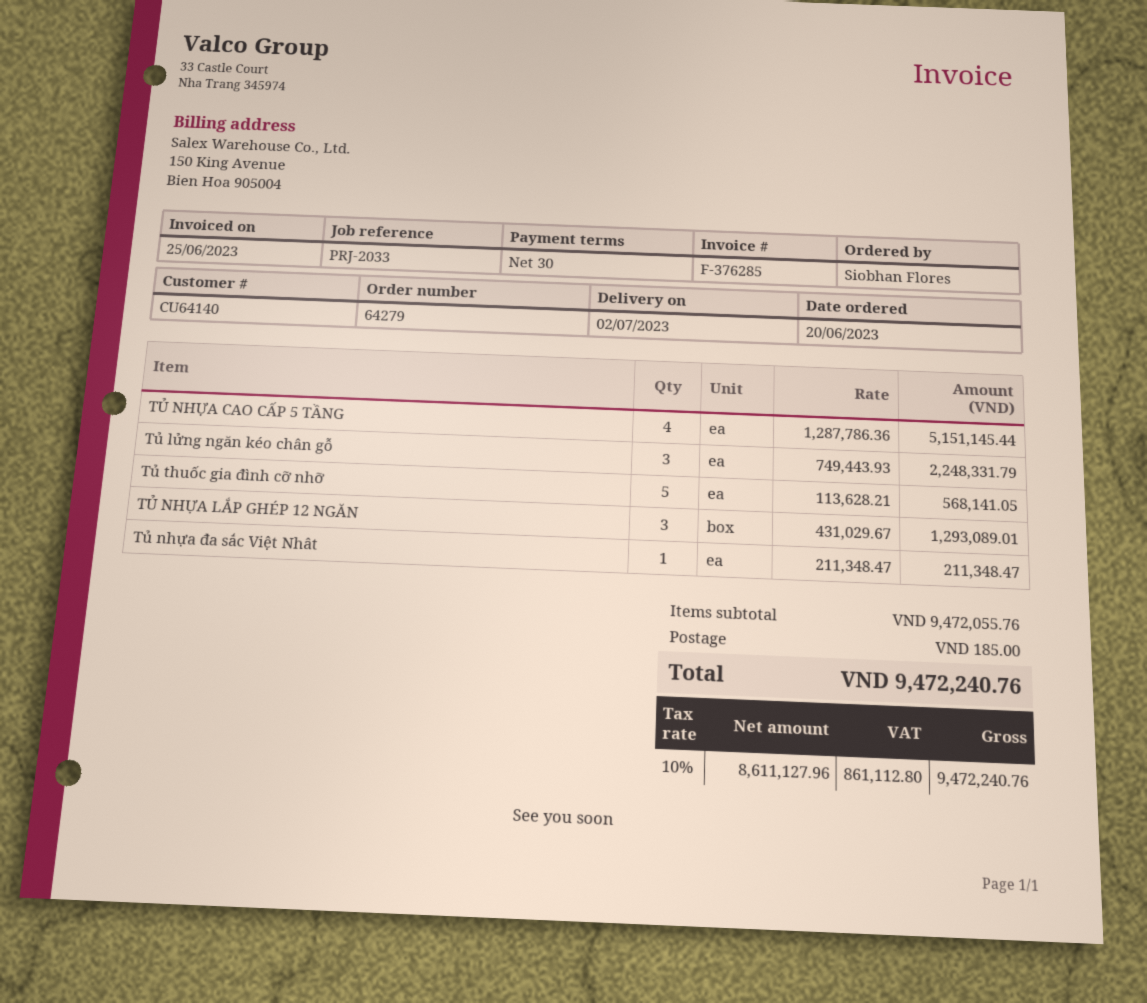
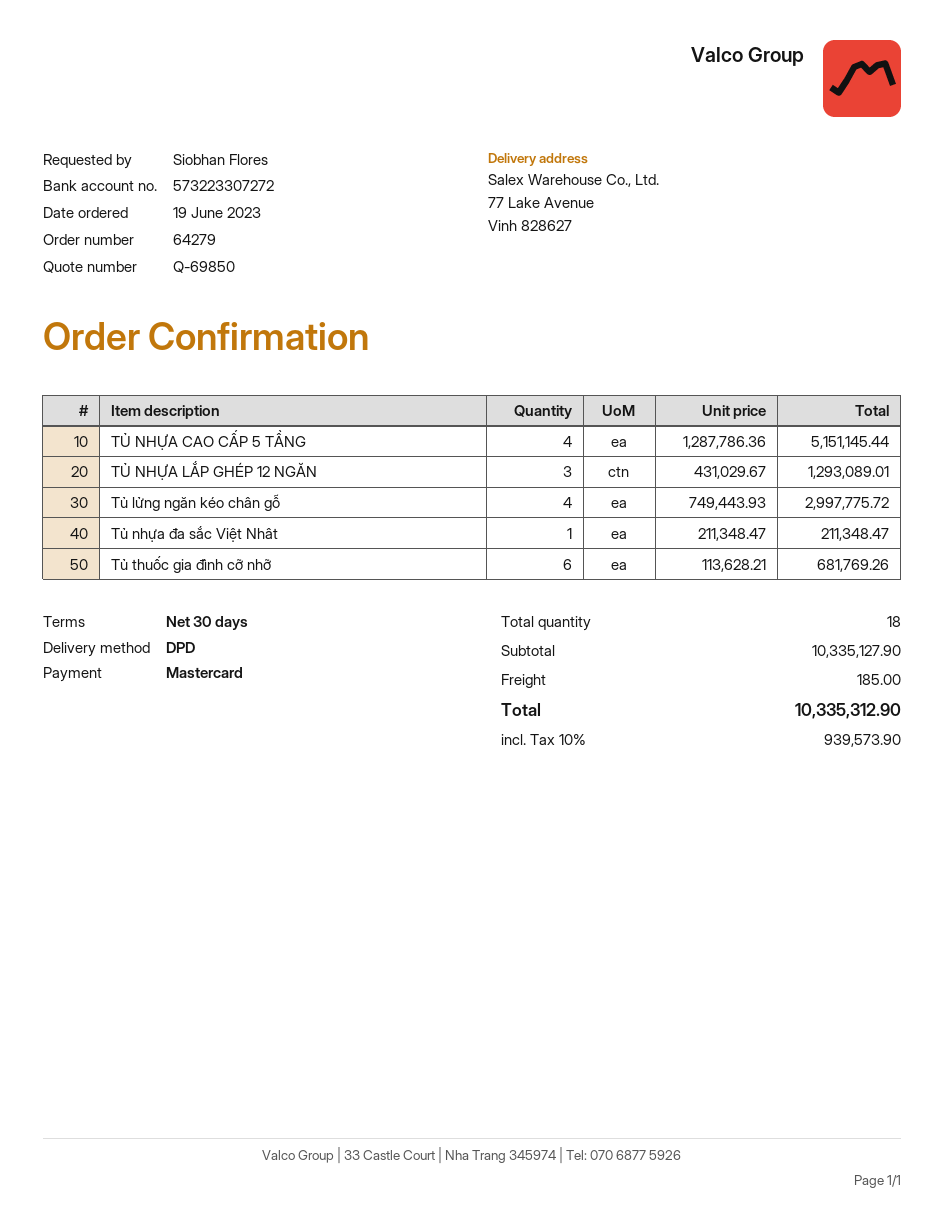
order date: 2023-06-20 -> 2023-06-19
Tủ lửng ngăn kéo chân gỗ: 3 x 749443.93 = 2248331.79 -> 4 x 749443.93 = 2997775.72
Tủ thuốc gia đình cỡ nhỡ: 5 x 113628.21 = 568141.05 -> 6 x 113628.21 = 681769.26
subtotal: 9472055.76 -> 10335127.90
tax: 10% = 861112.80 -> 10% = 939573.90
total: 9472240.76 -> 10335312.90

